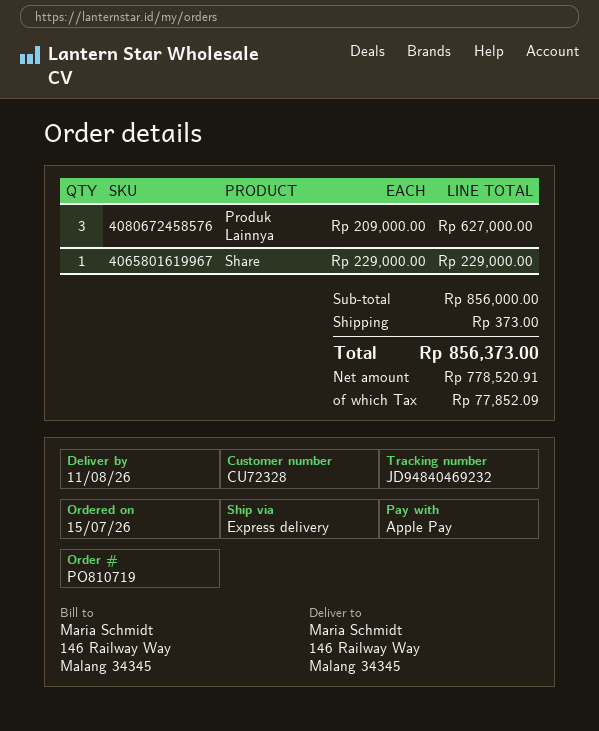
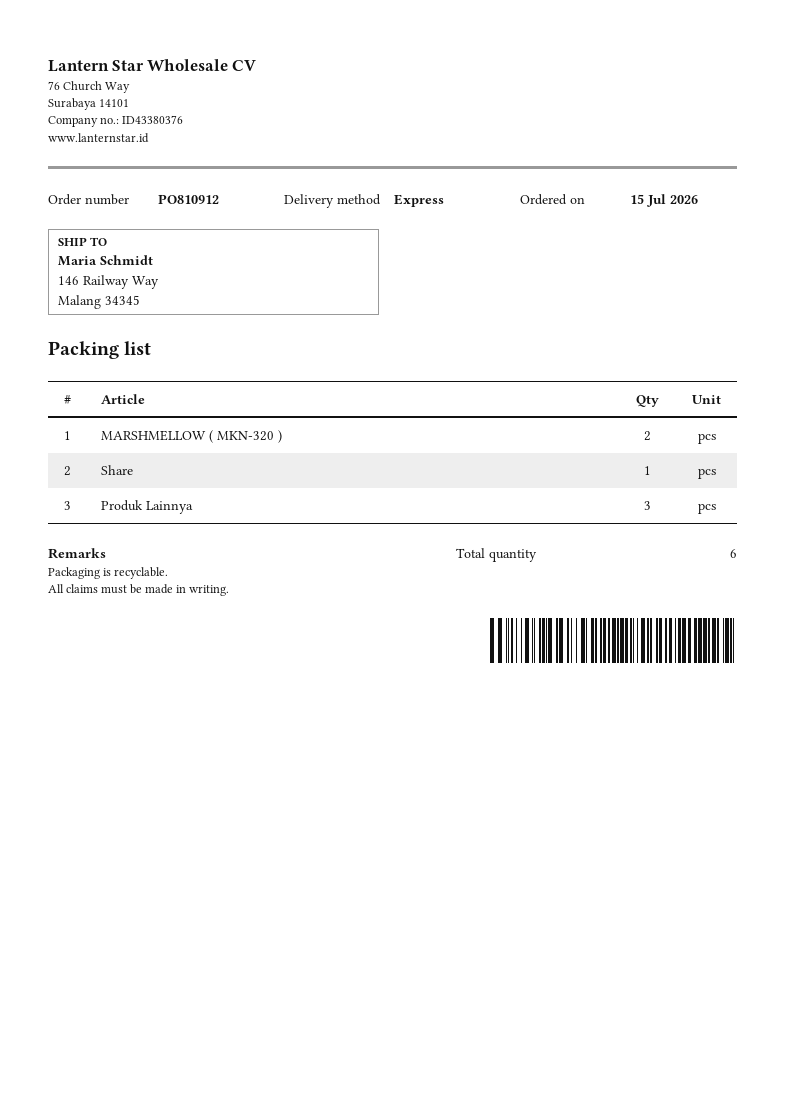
order number: PO810719 -> PO810912
MARSHMELLOW ( MKN-320 ): none -> 2

